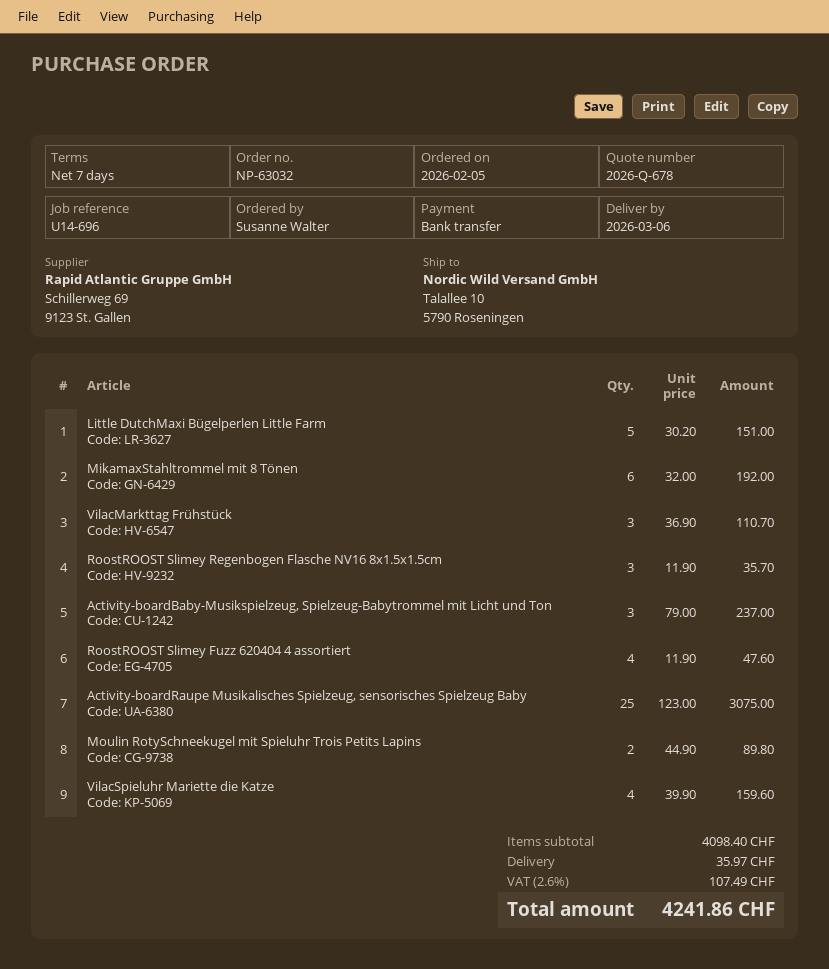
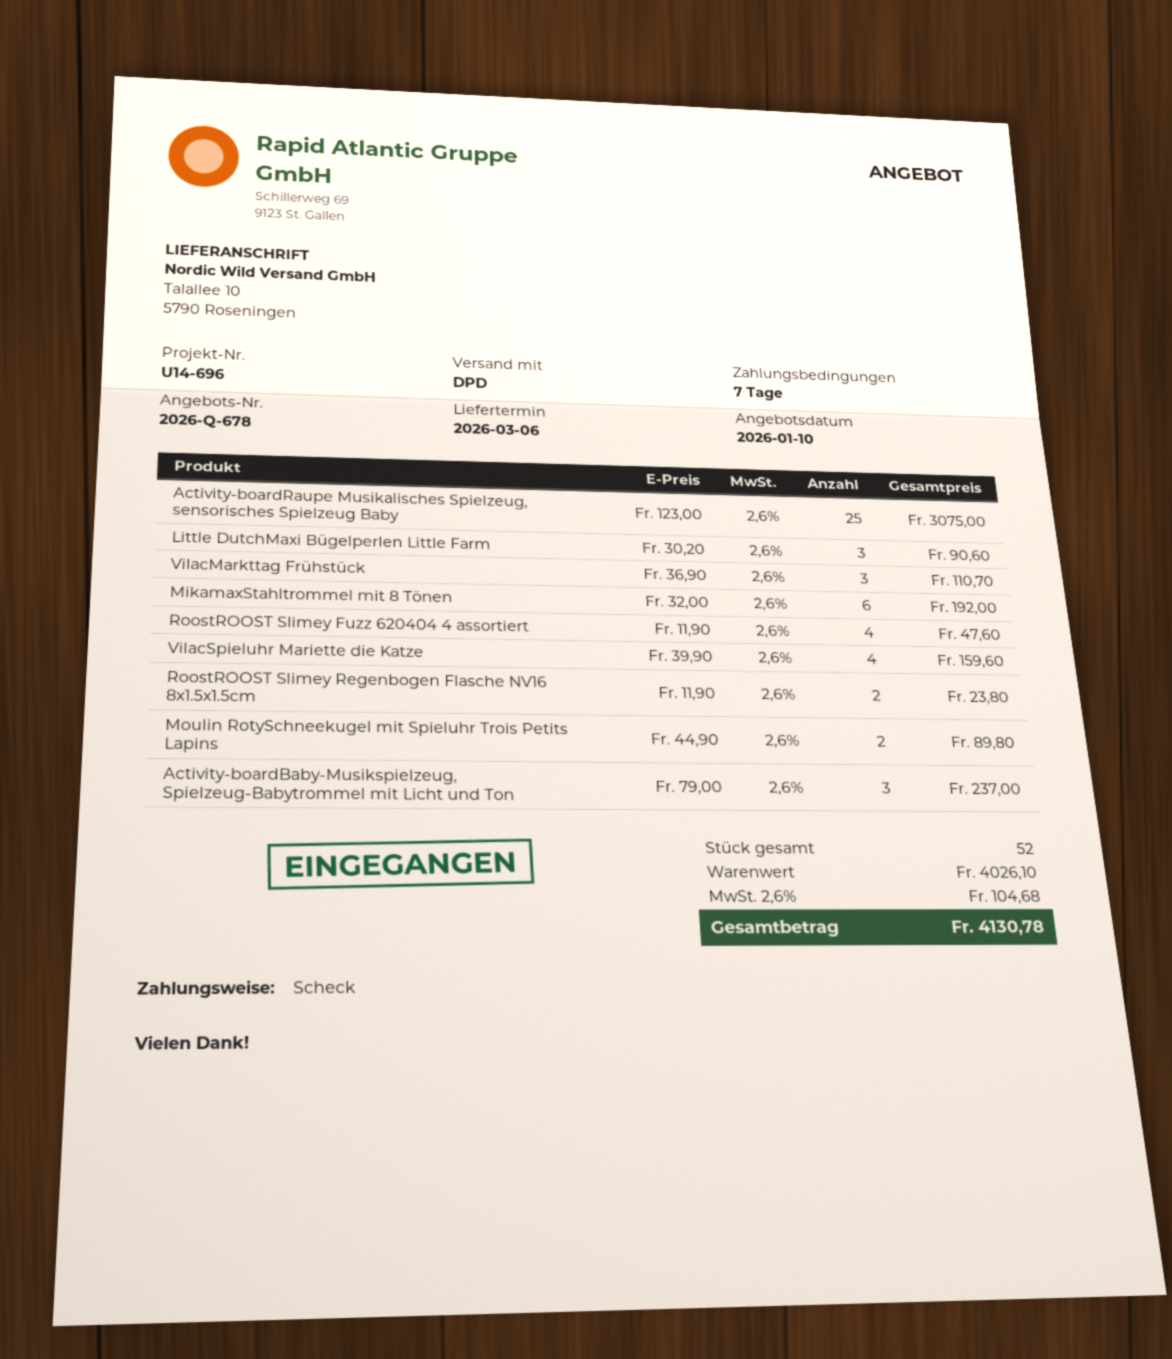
payment method: bank transfer -> cheque
Little DutchMaxi Bügelperlen Little Farm: 5 x 30.20 = 151.00 -> 3 x 30.20 = 90.60
RoostROOST Slimey Regenbogen Flasche NV16 8x1.5x1.5cm: 3 x 11.90 = 35.70 -> 2 x 11.90 = 23.80
subtotal: 4098.40 -> 4026.10
shipping: 35.97 -> none
tax: 2.6% = 107.49 -> 2.6% = 104.68
total: 4241.86 -> 4130.78

